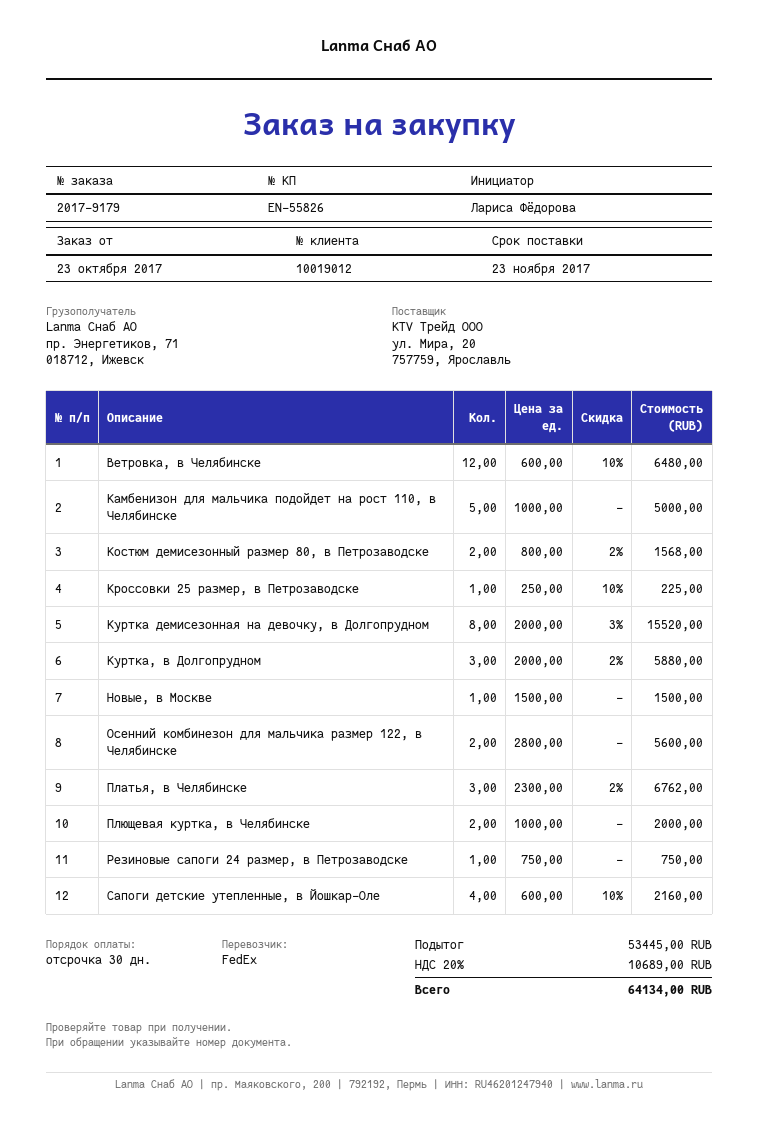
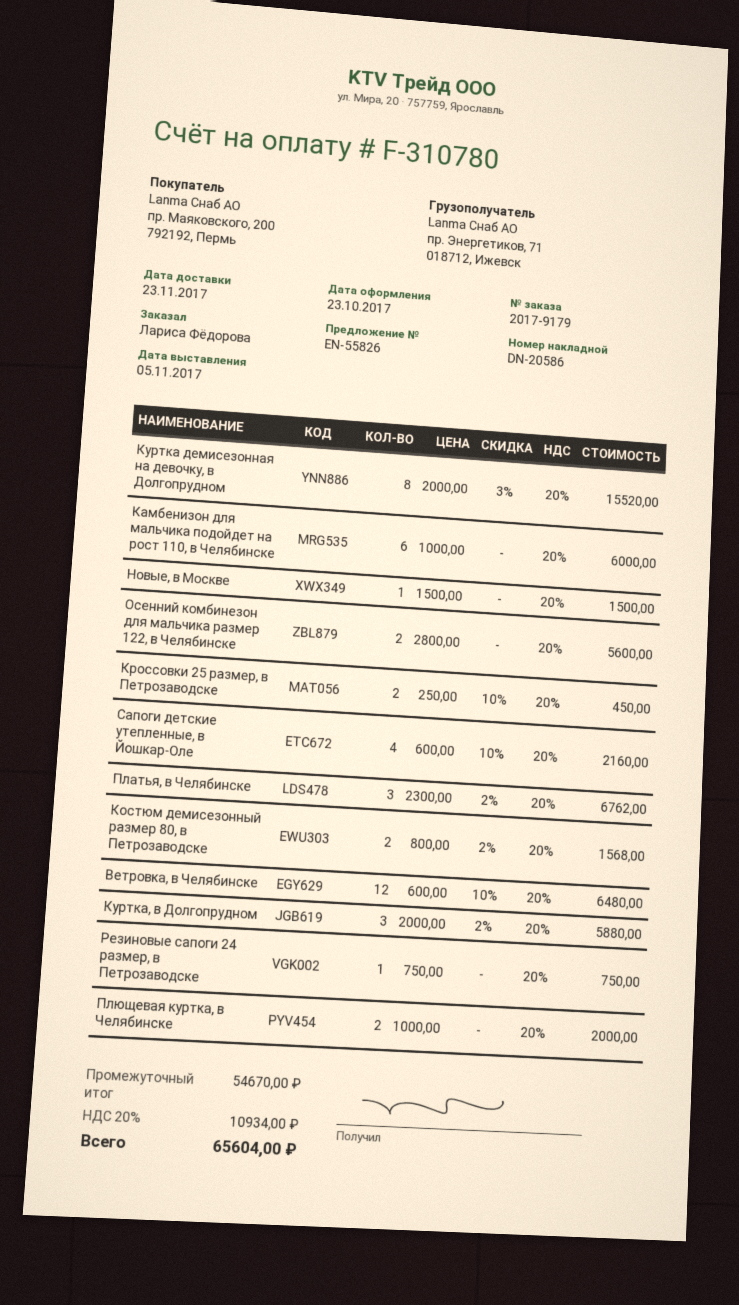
Камбенизон для мальчика подойдет на рост 110, в Челябинске: 5 x 1000.00 = 5000.00 -> 6 x 1000.00 = 6000.00
Кроссовки 25 размер, в Петрозаводске: 1 x 250.00 - 10% = 225.00 -> 2 x 250.00 - 10% = 450.00
subtotal: 53445.00 -> 54670.00
tax: 20% = 10689.00 -> 20% = 10934.00
total: 64134.00 -> 65604.00

